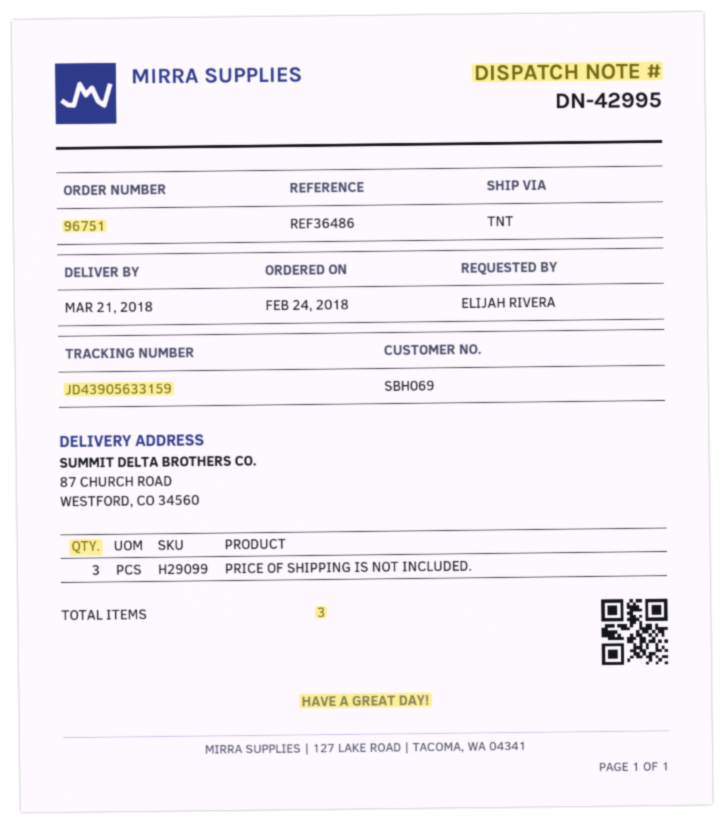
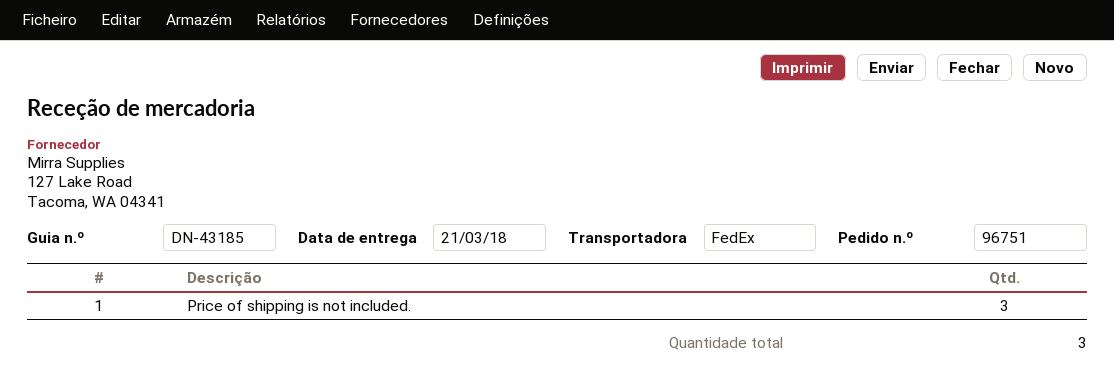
delivery note number: DN-42995 -> DN-43185
shipping method: TNT -> FedEx

